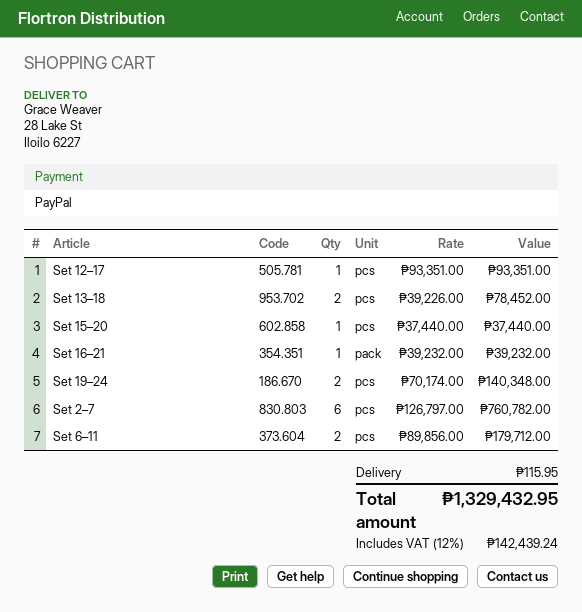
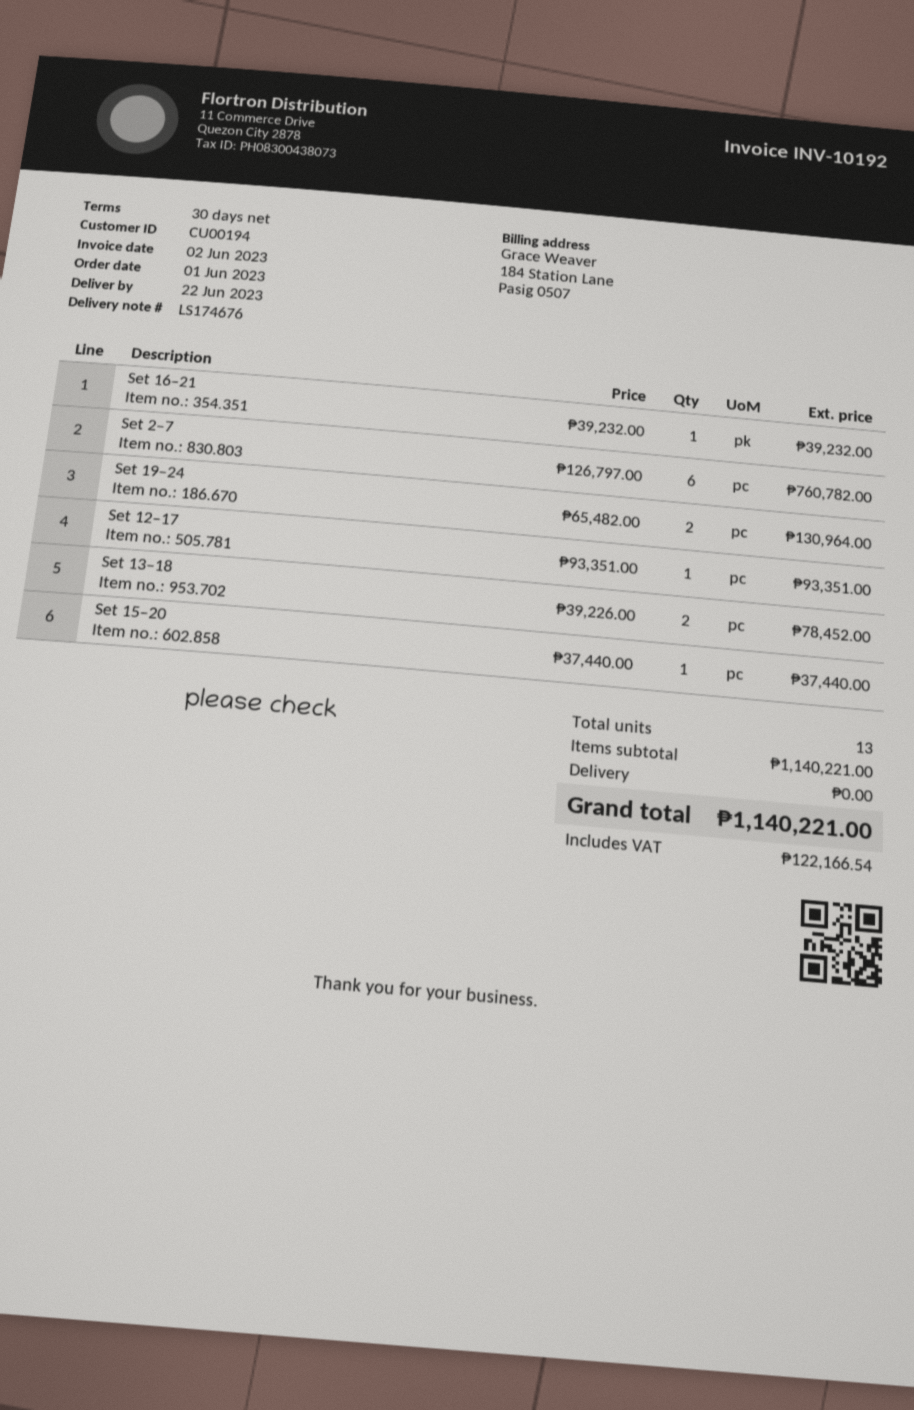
Set 19–24: 2 x 70174.00 = 140348.00 -> 2 x 65482.00 = 130964.00
Set 6–11: 2 x 89856.00 = 179712.00 -> none
shipping: 115.95 -> 0.00
tax: 142439.24 -> 122166.54
total: 1329432.95 -> 1140221.00

